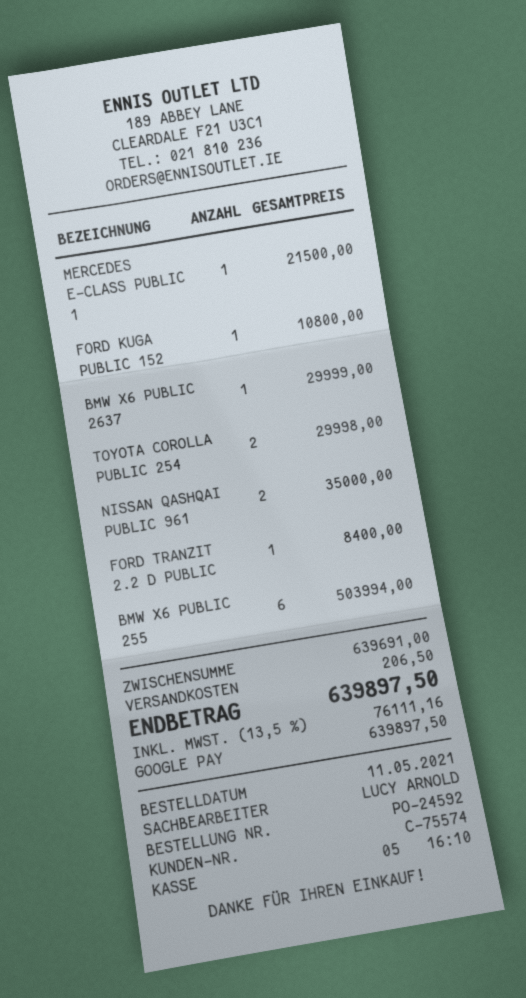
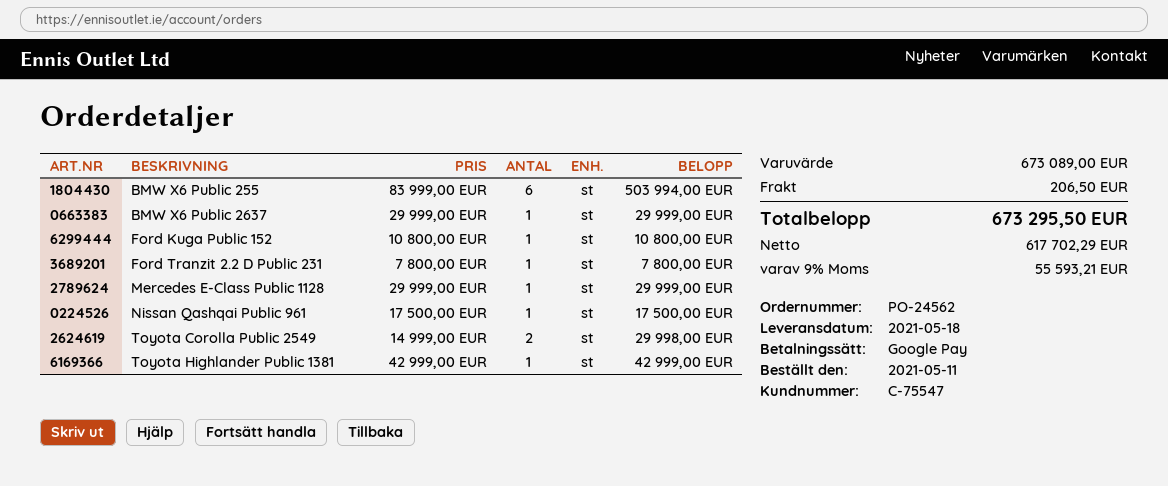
order number: PO-24592 -> PO-24562
customer number: C-75574 -> C-75547
MERCEDES E-CLASS PUBLIC 1: 1 for 21500.00 -> 1 for 29999.00
NISSAN QASHQAI PUBLIC 961: 2 for 35000.00 -> 1 for 17500.00
FORD TRANZIT 2.2 D PUBLIC: 1 for 8400.00 -> 1 for 7800.00
Toyota Highlander Public 1381: none -> 1 for 42999.00
subtotal: 639691.00 -> 673089.00
tax: 13.5% = 76111.16 -> 9% = 55593.21
total: 639897.50 -> 673295.50

